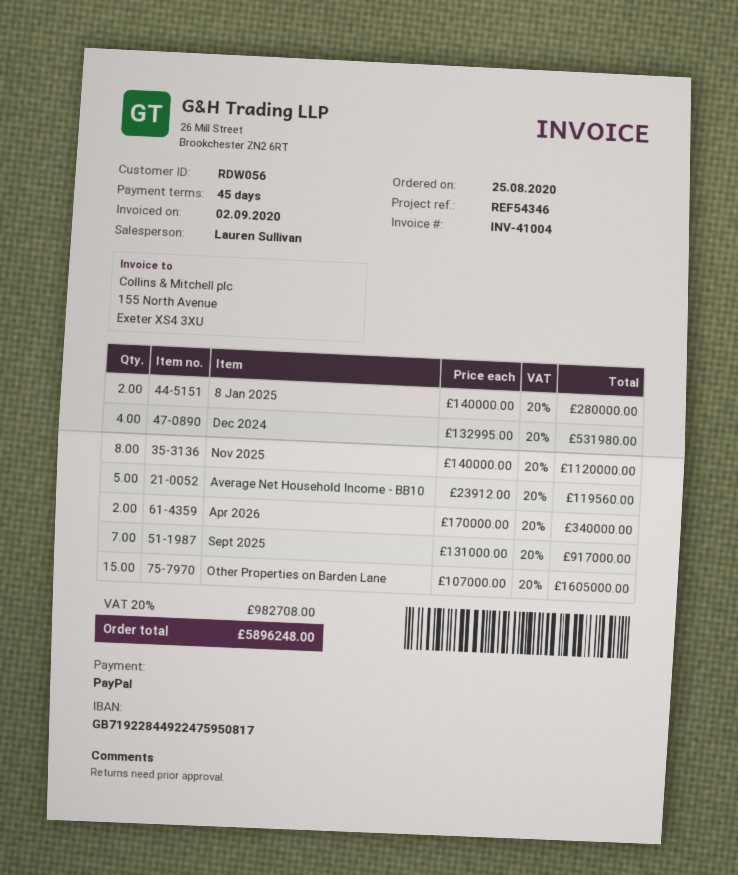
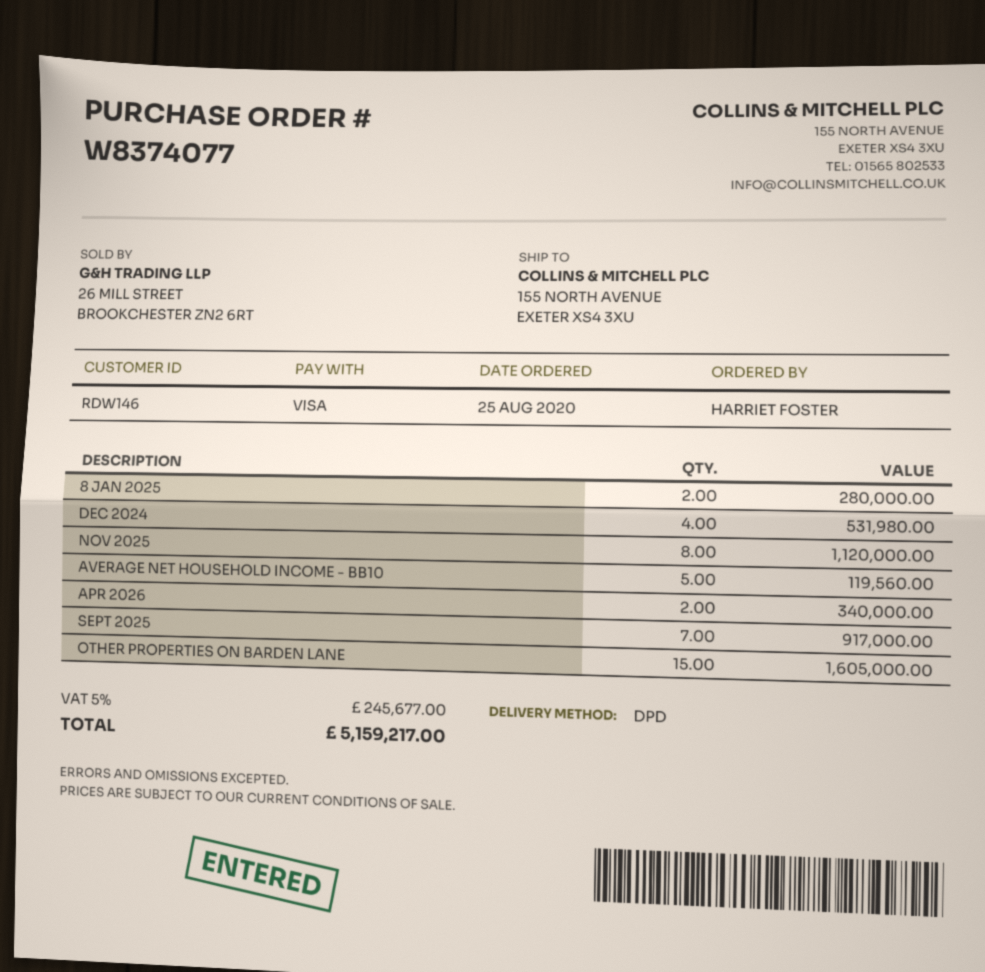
customer number: RDW056 -> RDW146
payment method: PayPal -> Visa
tax: 20% = 982708.00 -> 5% = 245677.00
total: 5896248.00 -> 5159217.00

